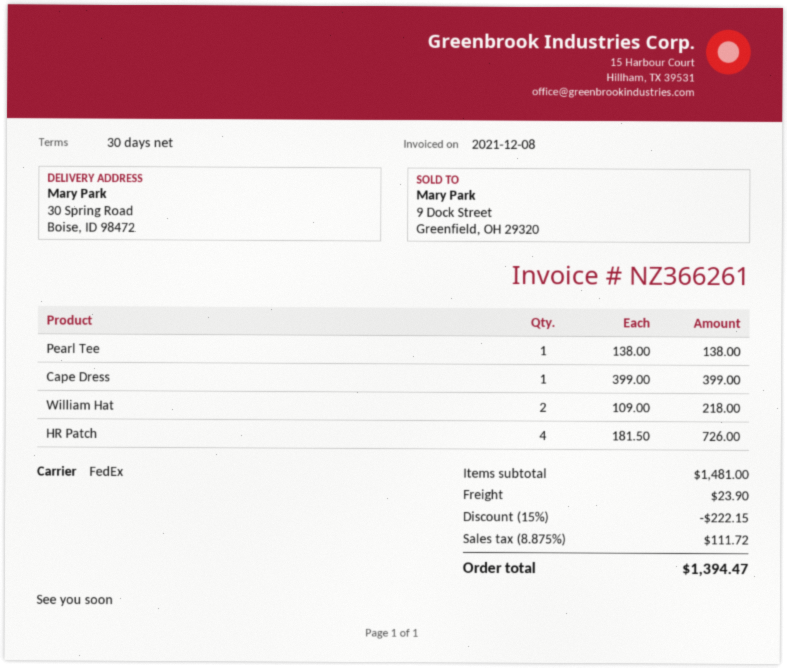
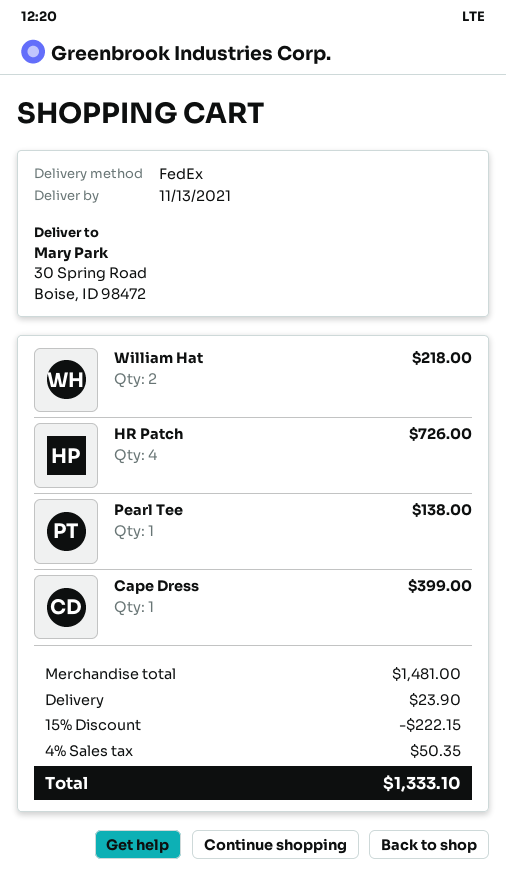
tax: 8.875% = 111.72 -> 4% = 50.35
total: 1394.47 -> 1333.10

